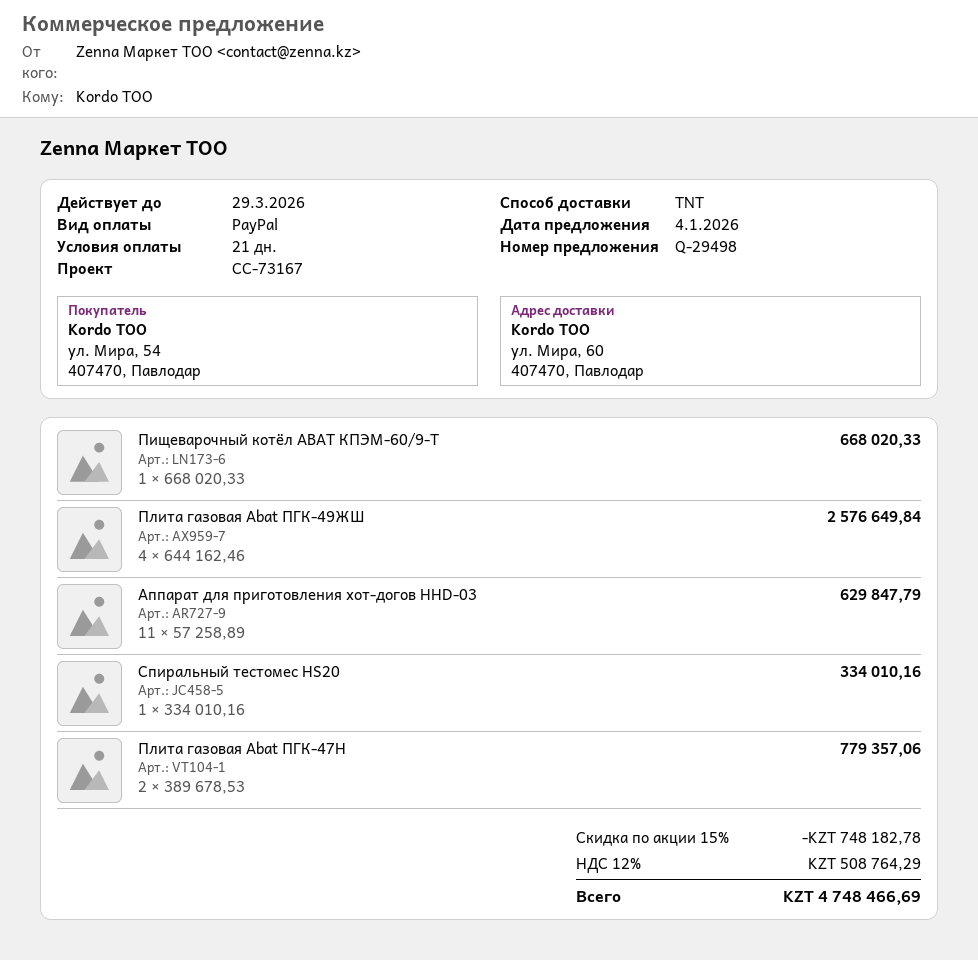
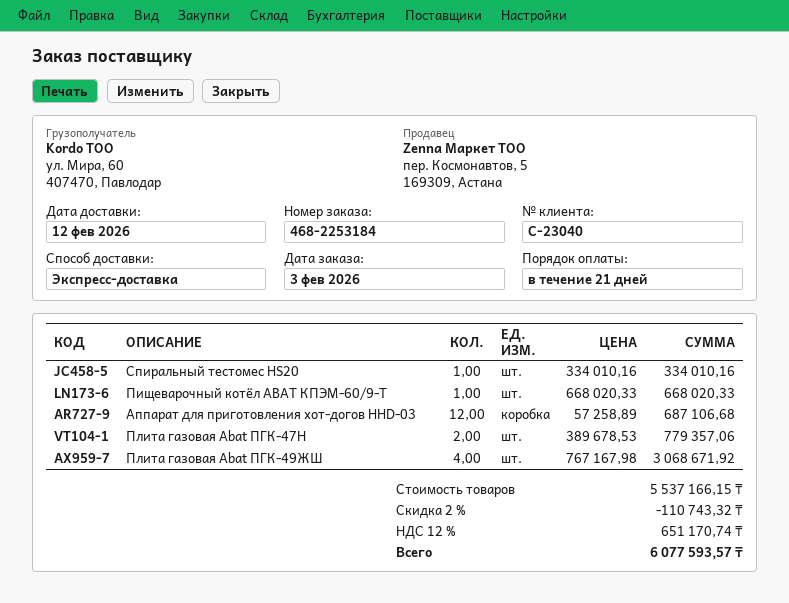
shipping method: TNT -> express
Плита газовая Abat ПГК-49ЖШ: 4 x 644162.46 = 2576649.84 -> 4 x 767167.98 = 3068671.92
Аппарат для приготовления хот-догов HHD-03: 11 x 57258.89 = 629847.79 -> 12 x 57258.89 = 687106.68
discount: 15% = 748182.78 -> 2% = 110743.32
tax: 12% = 508764.29 -> 12% = 651170.74
total: 4748466.69 -> 6077593.57

